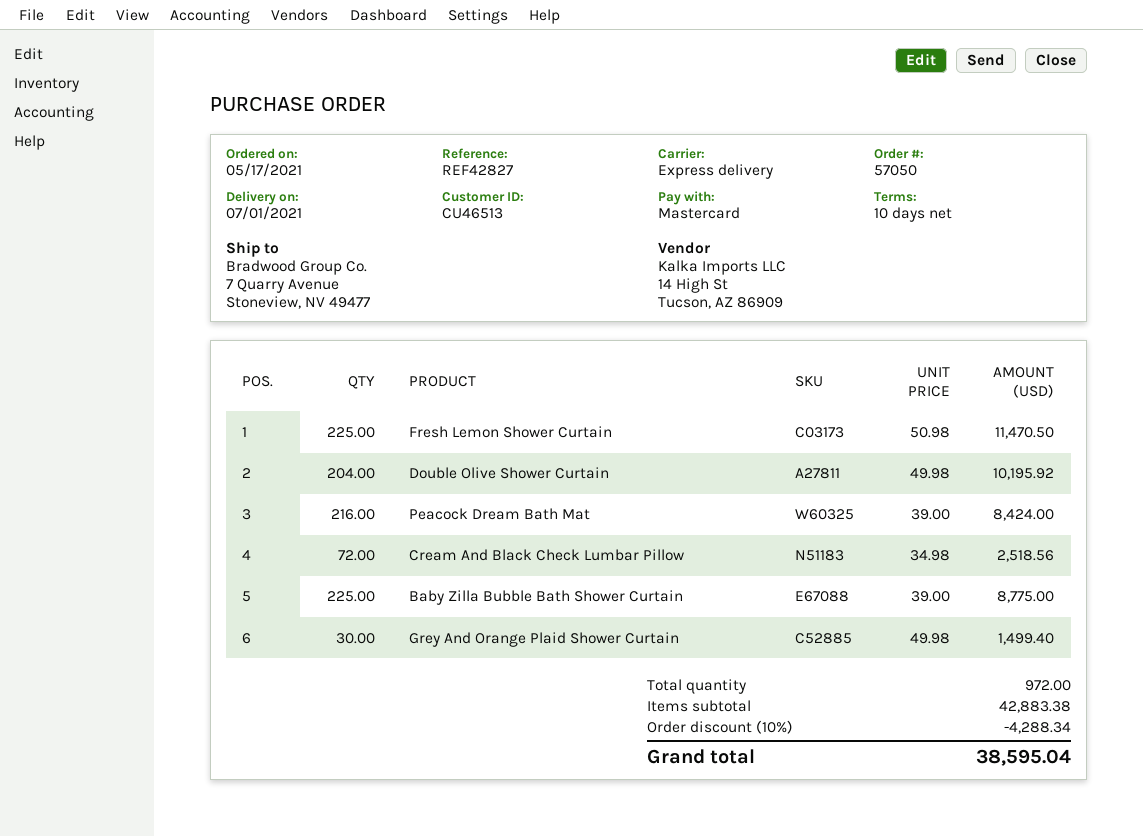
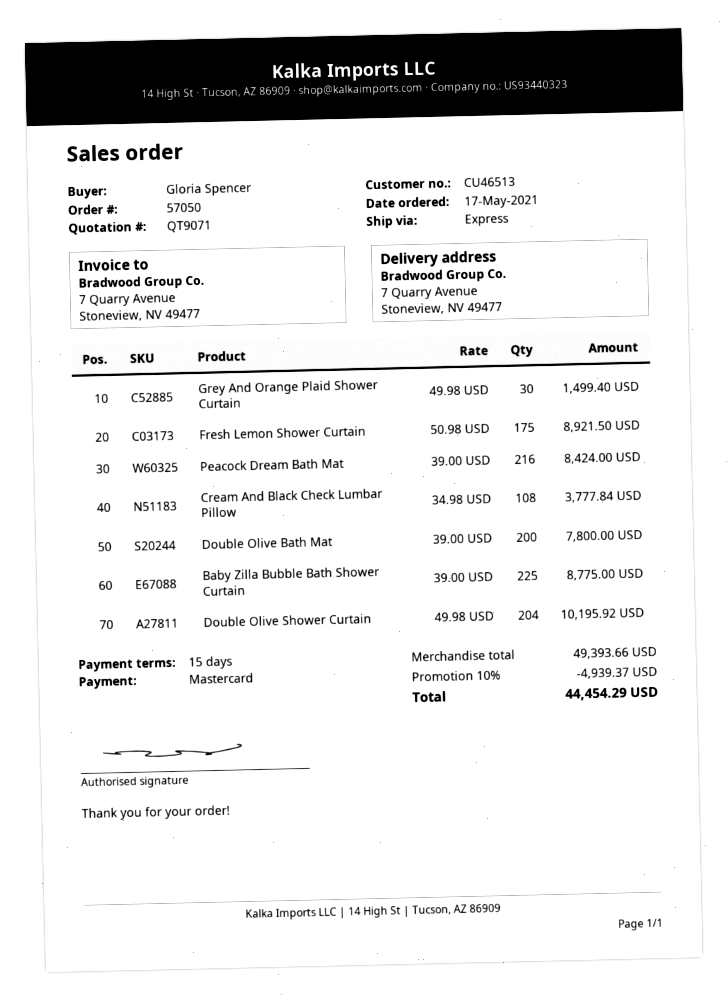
payment terms: 10 days -> 15 days
Fresh Lemon Shower Curtain: 225 x 50.98 = 11470.50 -> 175 x 50.98 = 8921.50
Cream And Black Check Lumbar Pillow: 72 x 34.98 = 2518.56 -> 108 x 34.98 = 3777.84
Double Olive Bath Mat: none -> 200 x 39.00 = 7800.00
subtotal: 42883.38 -> 49393.66
discount: 10% = 4288.34 -> 10% = 4939.37
total: 38595.04 -> 44454.29

